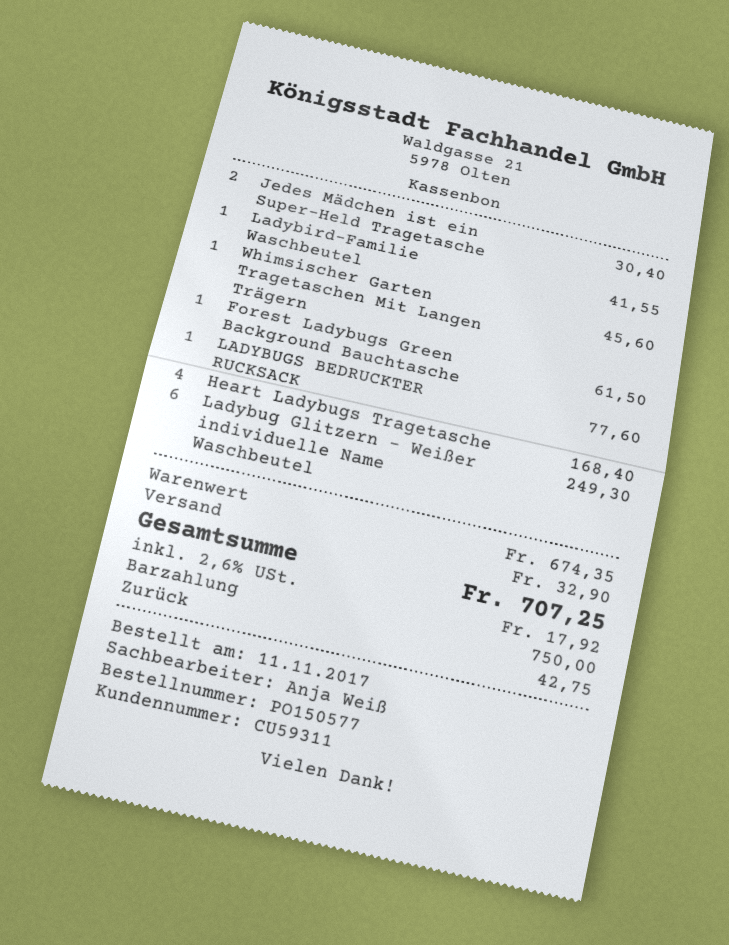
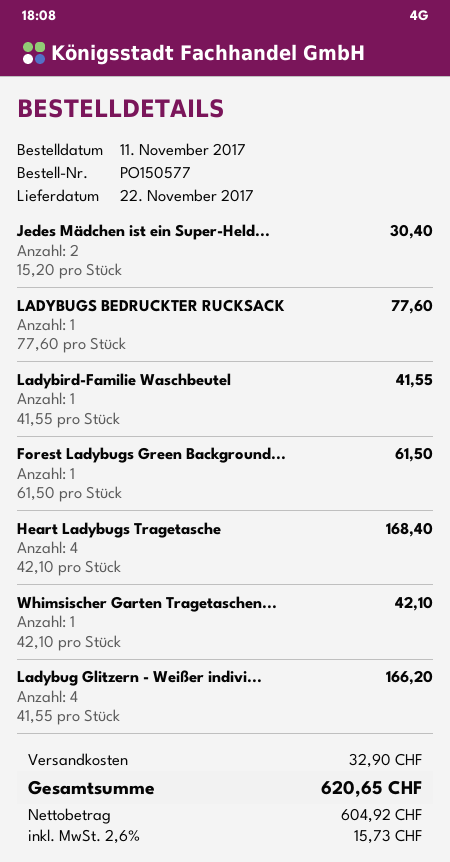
Whimsischer Garten Tragetaschen Mit Langen Trägern: 1 for 45.60 -> 1 for 42.10
Ladybug Glitzern - Weißer individuelle Name Waschbeutel: 6 for 249.30 -> 4 for 166.20
tax: 2.6% = 17.92 -> 2.6% = 15.73
total: 707.25 -> 620.65

